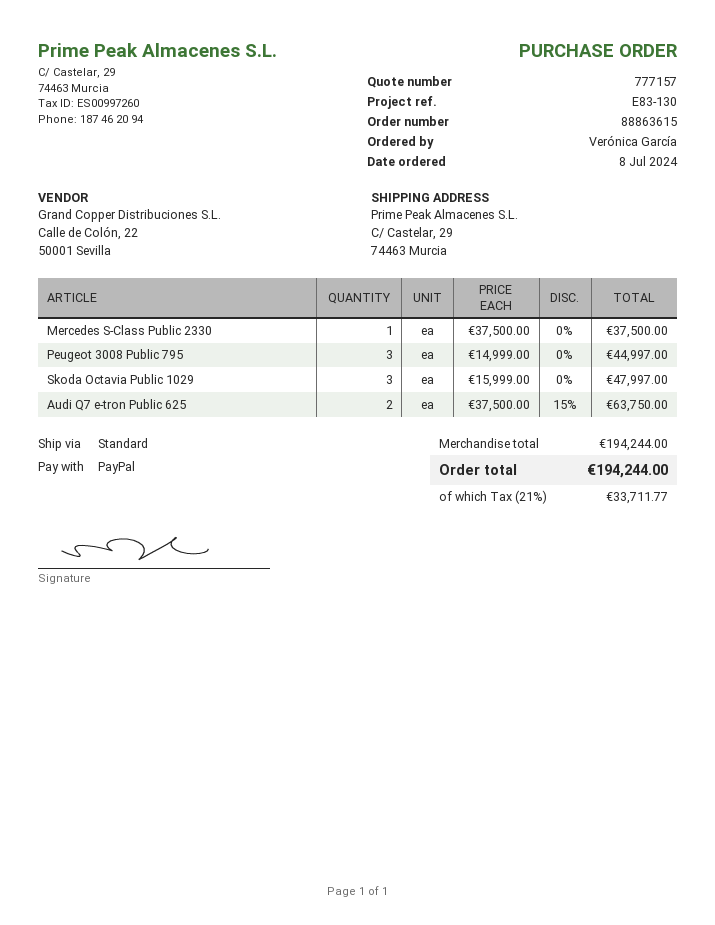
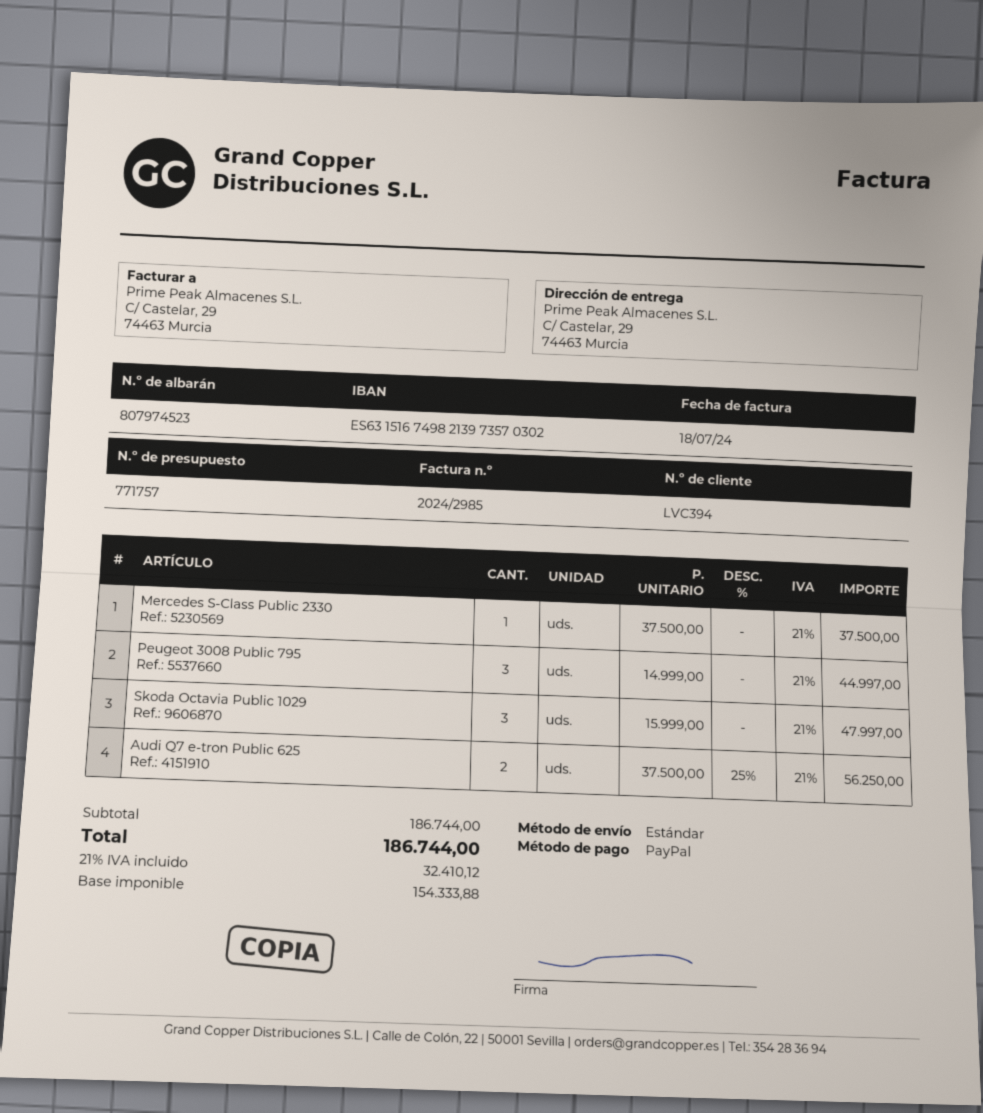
quote number: 777157 -> 771757
Audi Q7 e-tron Public 625: 2 x 37500.00 - 15% = 63750.00 -> 2 x 37500.00 - 25% = 56250.00
subtotal: 194244.00 -> 186744.00
tax: 21% = 33711.77 -> 21% = 32410.12
total: 194244.00 -> 186744.00

